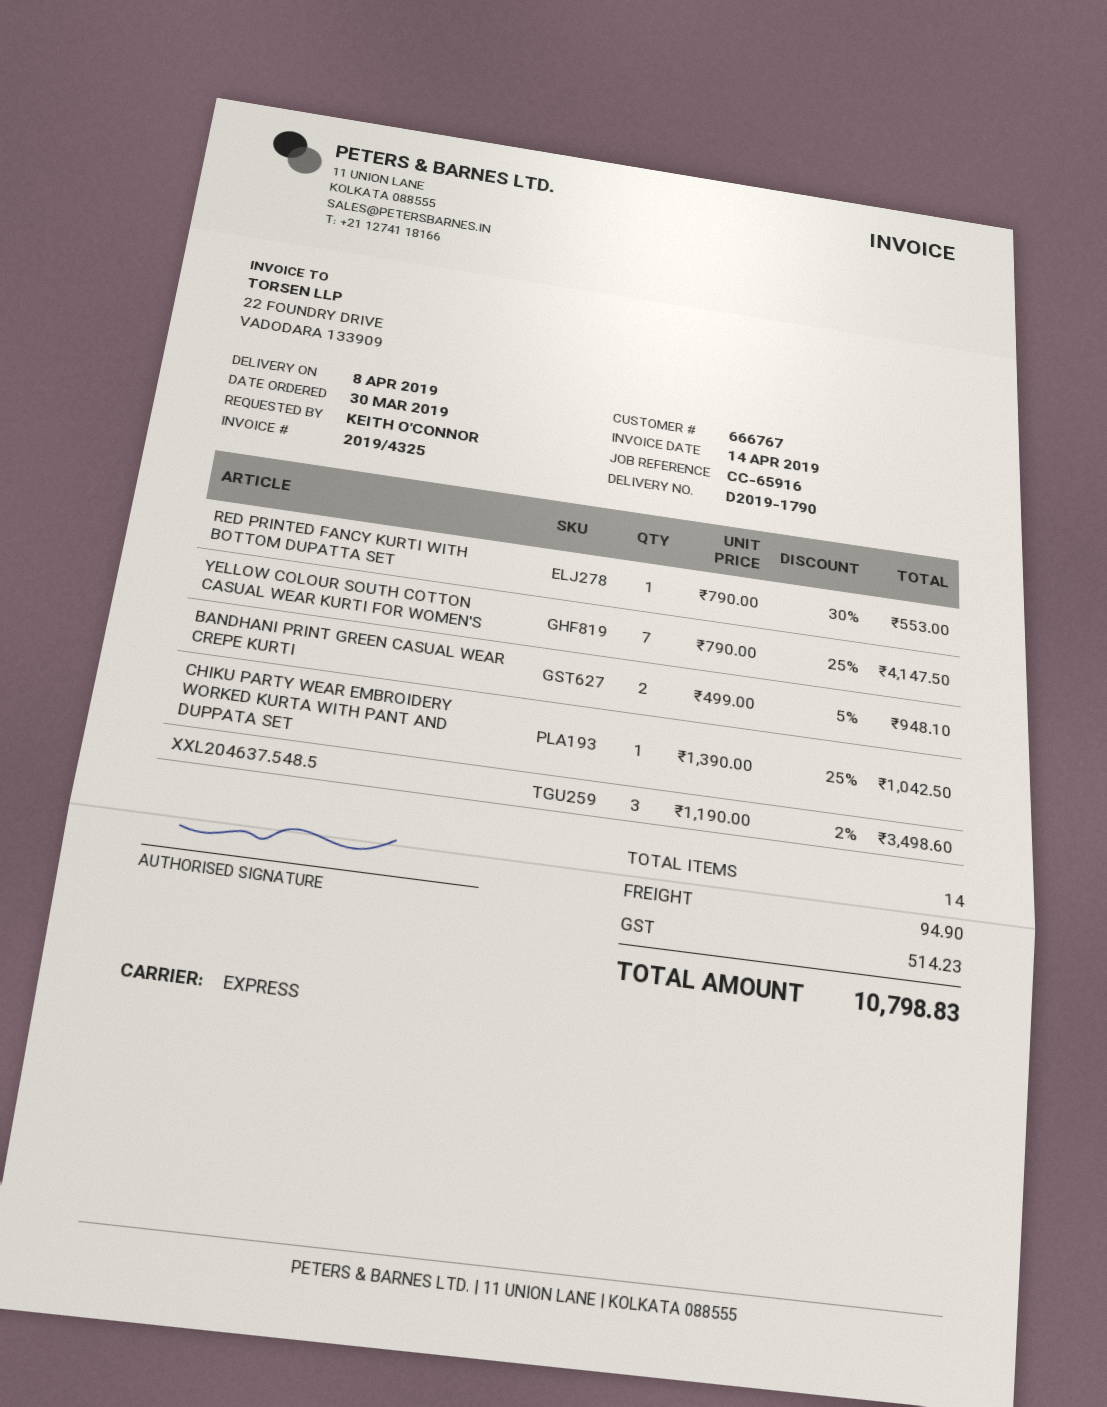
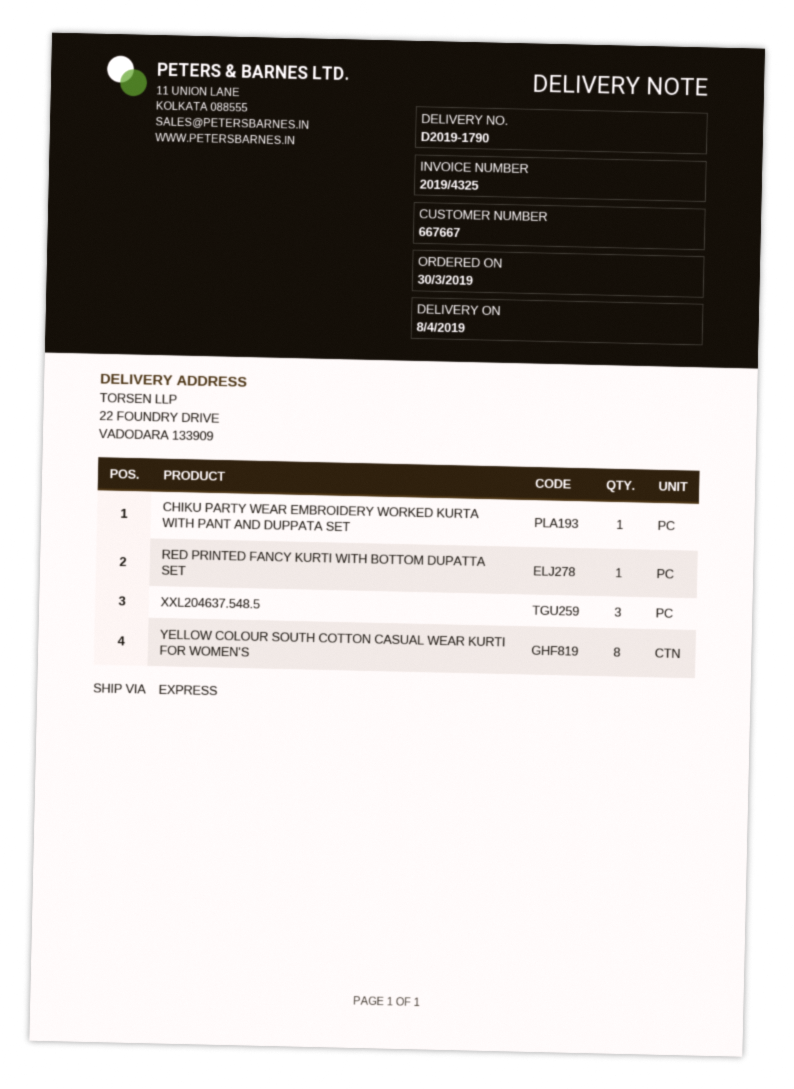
customer number: 666767 -> 667667
YELLOW COLOUR SOUTH COTTON CASUAL WEAR KURTI FOR WOMEN'S: 7 -> 8
BANDHANI PRINT GREEN CASUAL WEAR CREPE KURTI: 2 -> none

